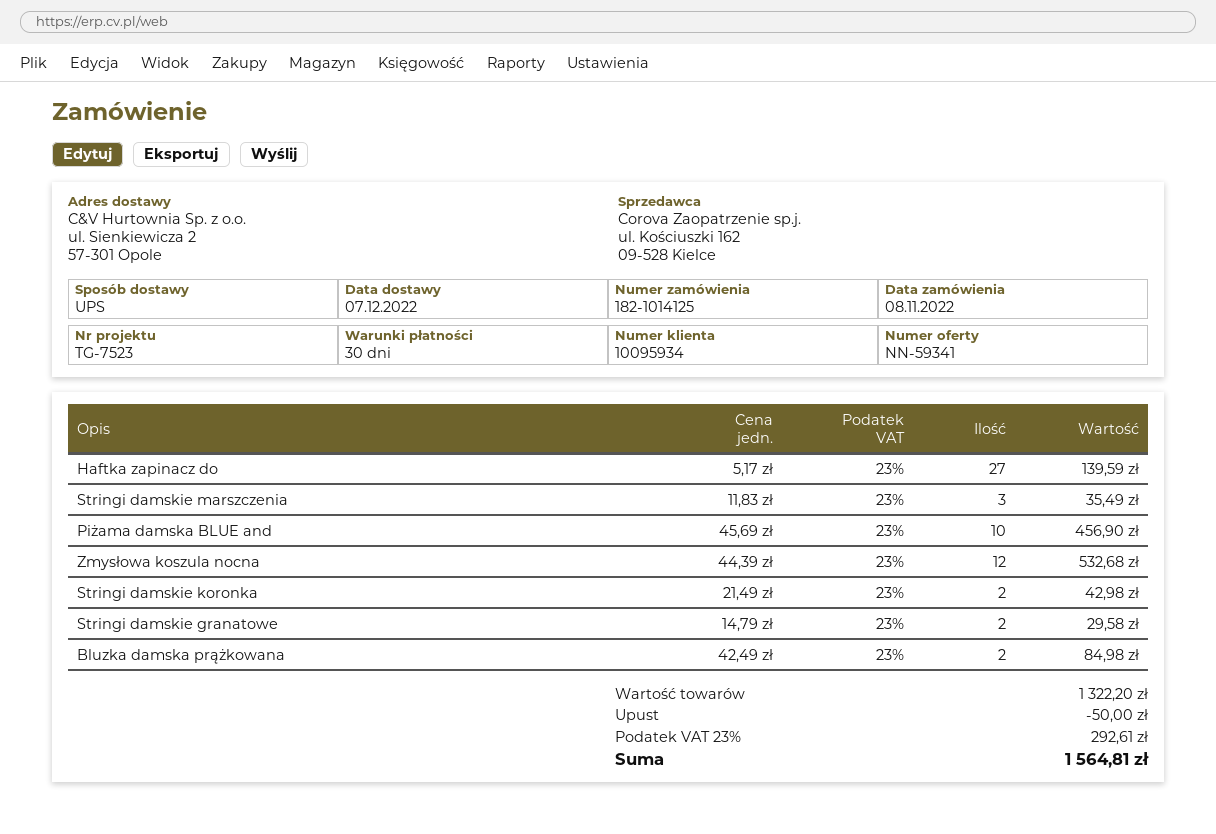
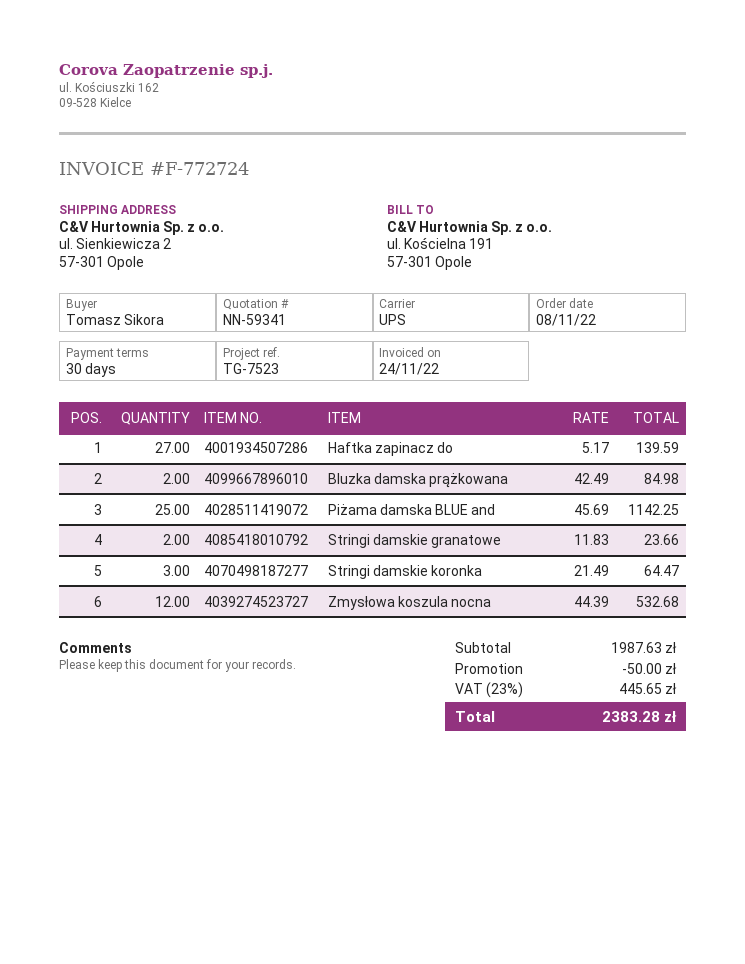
Stringi damskie marszczenia: 3 x 11.83 = 35.49 -> none
Piżama damska BLUE and: 10 x 45.69 = 456.90 -> 25 x 45.69 = 1142.25
Stringi damskie koronka: 2 x 21.49 = 42.98 -> 3 x 21.49 = 64.47
Stringi damskie granatowe: 2 x 14.79 = 29.58 -> 2 x 11.83 = 23.66
subtotal: 1322.20 -> 1987.63
tax: 23% = 292.61 -> 23% = 445.65
total: 1564.81 -> 2383.28

